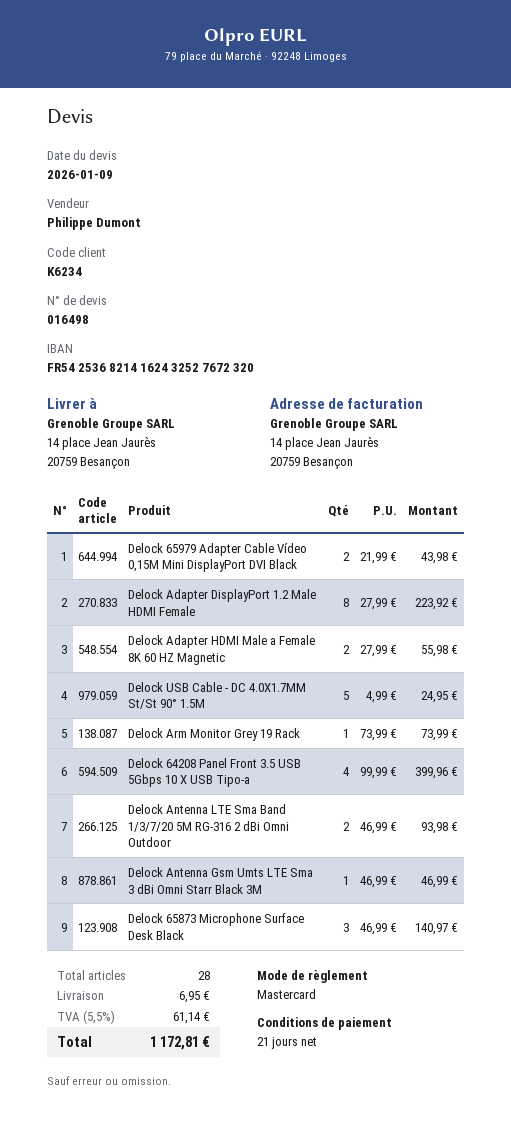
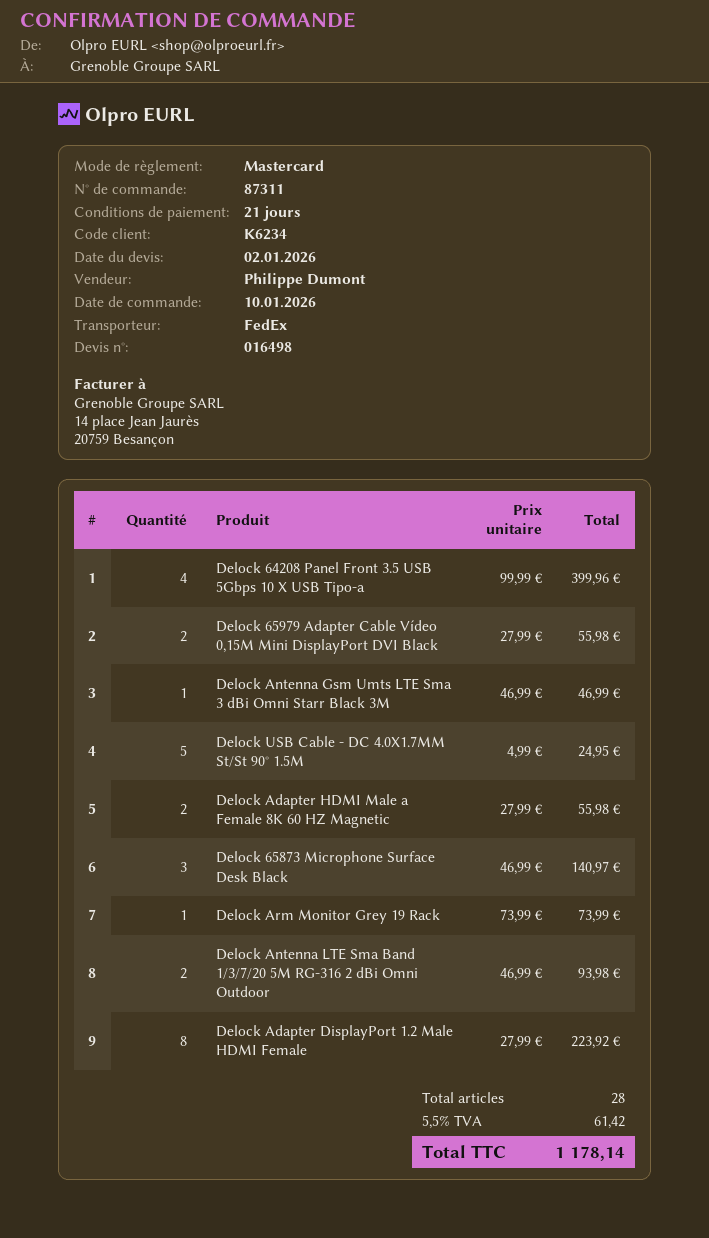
quote date: 2026-01-09 -> 2026-01-02
Delock 65979 Adapter Cable Vídeo 0,15M Mini DisplayPort DVI Black: 2 x 21.99 = 43.98 -> 2 x 27.99 = 55.98
shipping: 6.95 -> none
tax: 5.5% = 61.14 -> 5.5% = 61.42
total: 1172.81 -> 1178.14

